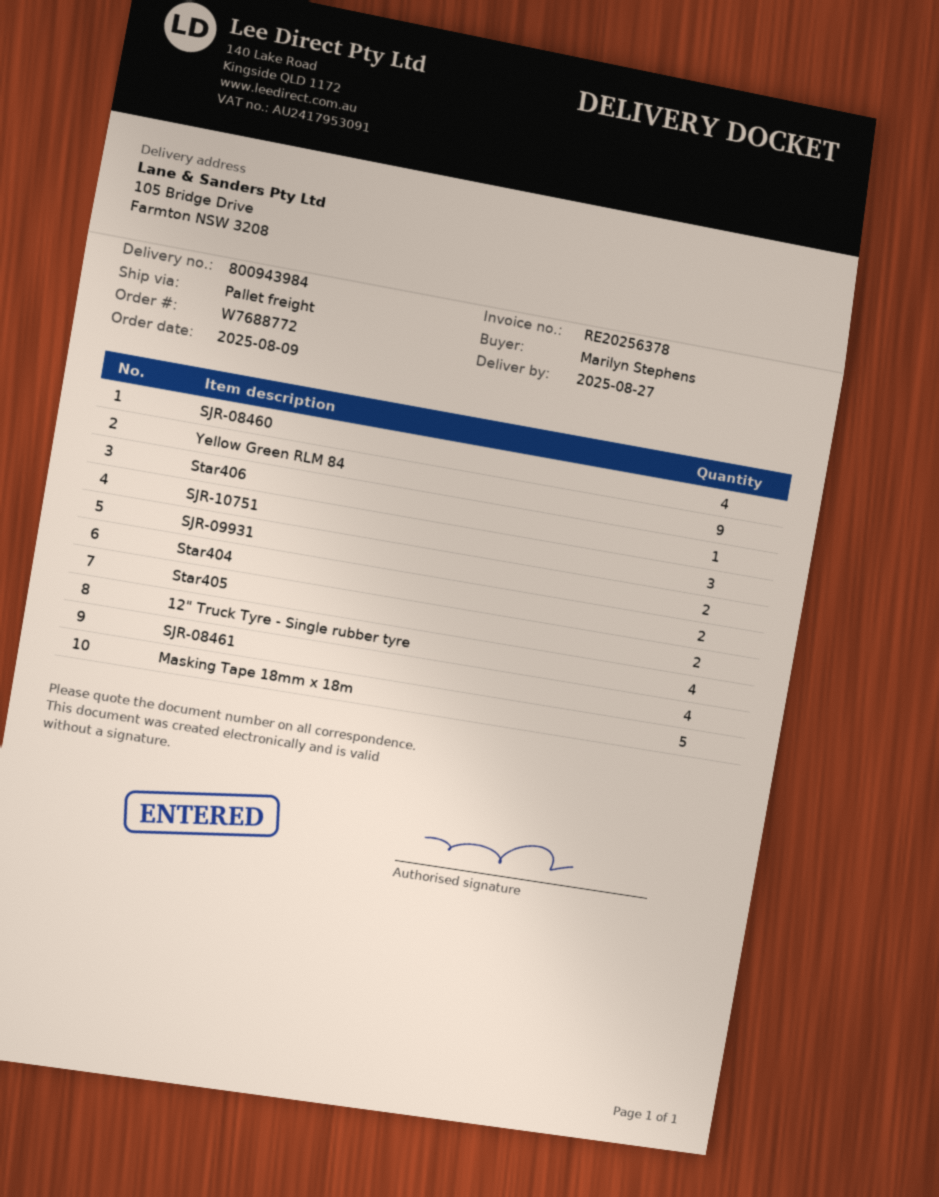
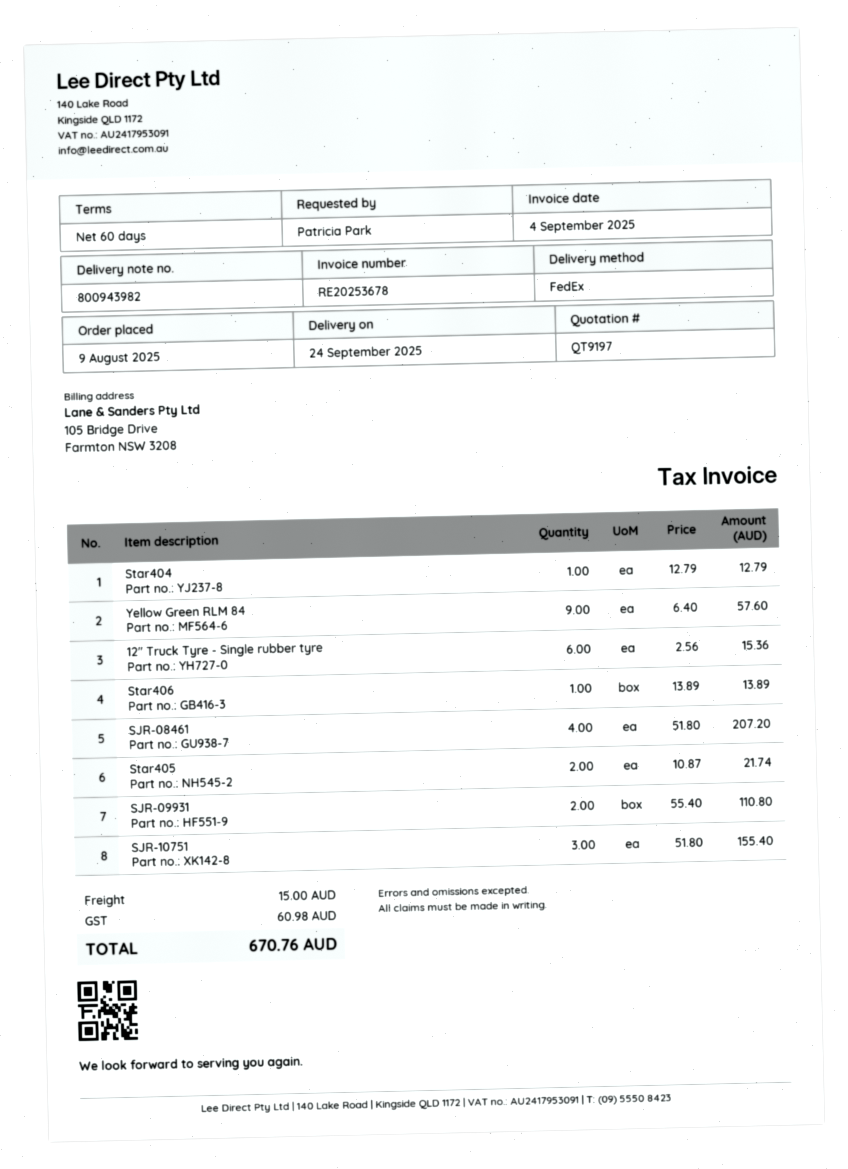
delivery note number: 800943984 -> 800943982
delivery date: 2025-08-27 -> 2025-09-24
invoice number: RE20256378 -> RE20253678
ordered by: Marilyn Stephens -> Patricia Park
shipping method: pallet freight -> FedEx
SJR-08460: 4 -> none
Star404: 2 -> 1
12" Truck Tyre - Single rubber tyre: 4 -> 6
Masking Tape 18mm x 18m: 5 -> none

